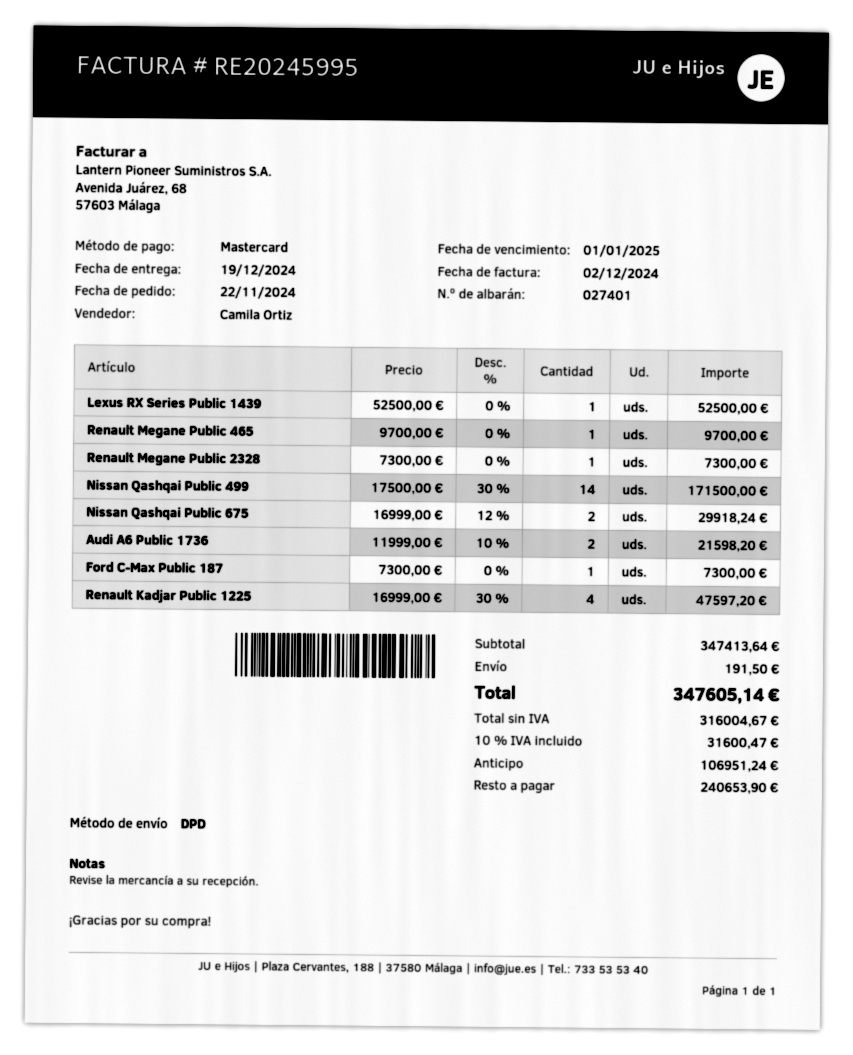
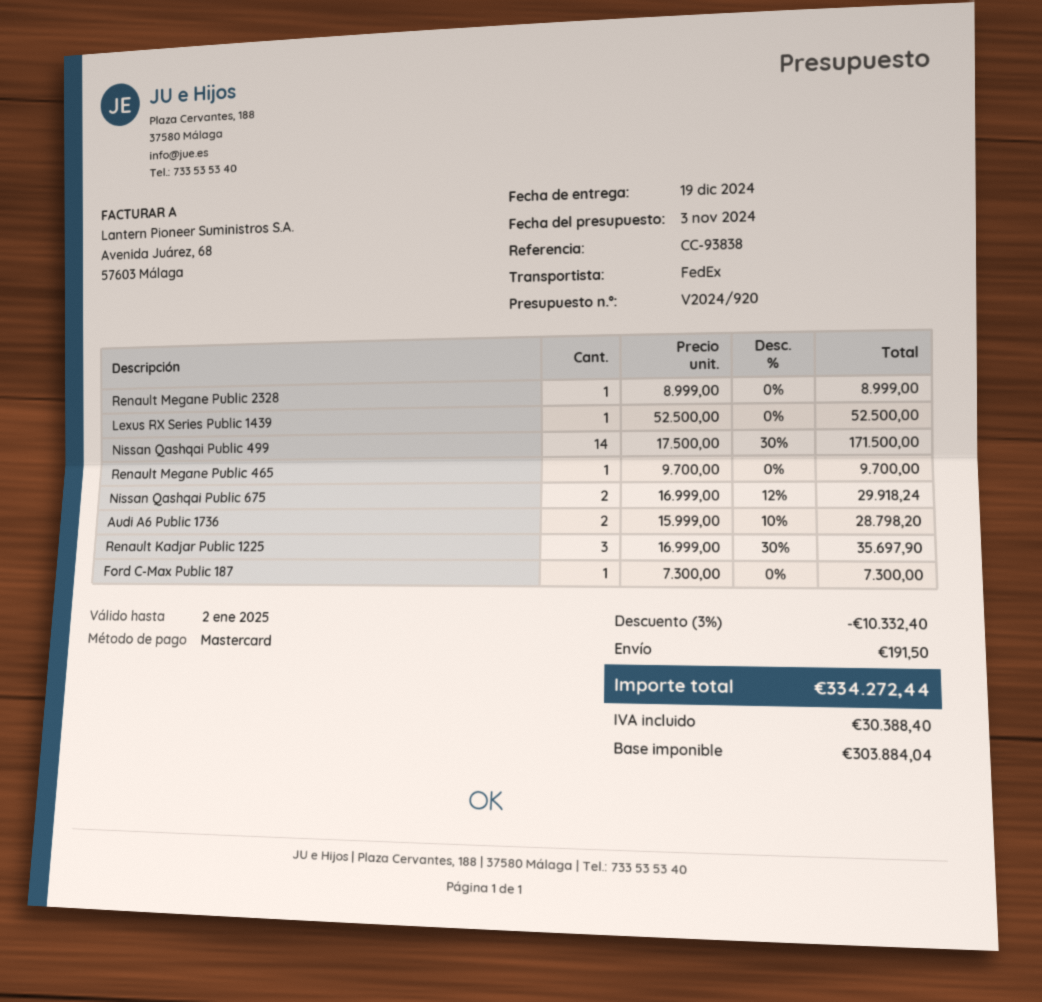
shipping method: DPD -> FedEx
Renault Megane Public 2328: 1 x 7300.00 = 7300.00 -> 1 x 8999.00 = 8999.00
Audi A6 Public 1736: 2 x 11999.00 - 10% = 21598.20 -> 2 x 15999.00 - 10% = 28798.20
Renault Kadjar Public 1225: 4 x 16999.00 - 30% = 47597.20 -> 3 x 16999.00 - 30% = 35697.90
discount: none -> 3% = 10332.40
net: 316004.67 -> 303884.04
tax: 31600.47 -> 30388.40
total: 347605.14 -> 334272.44

